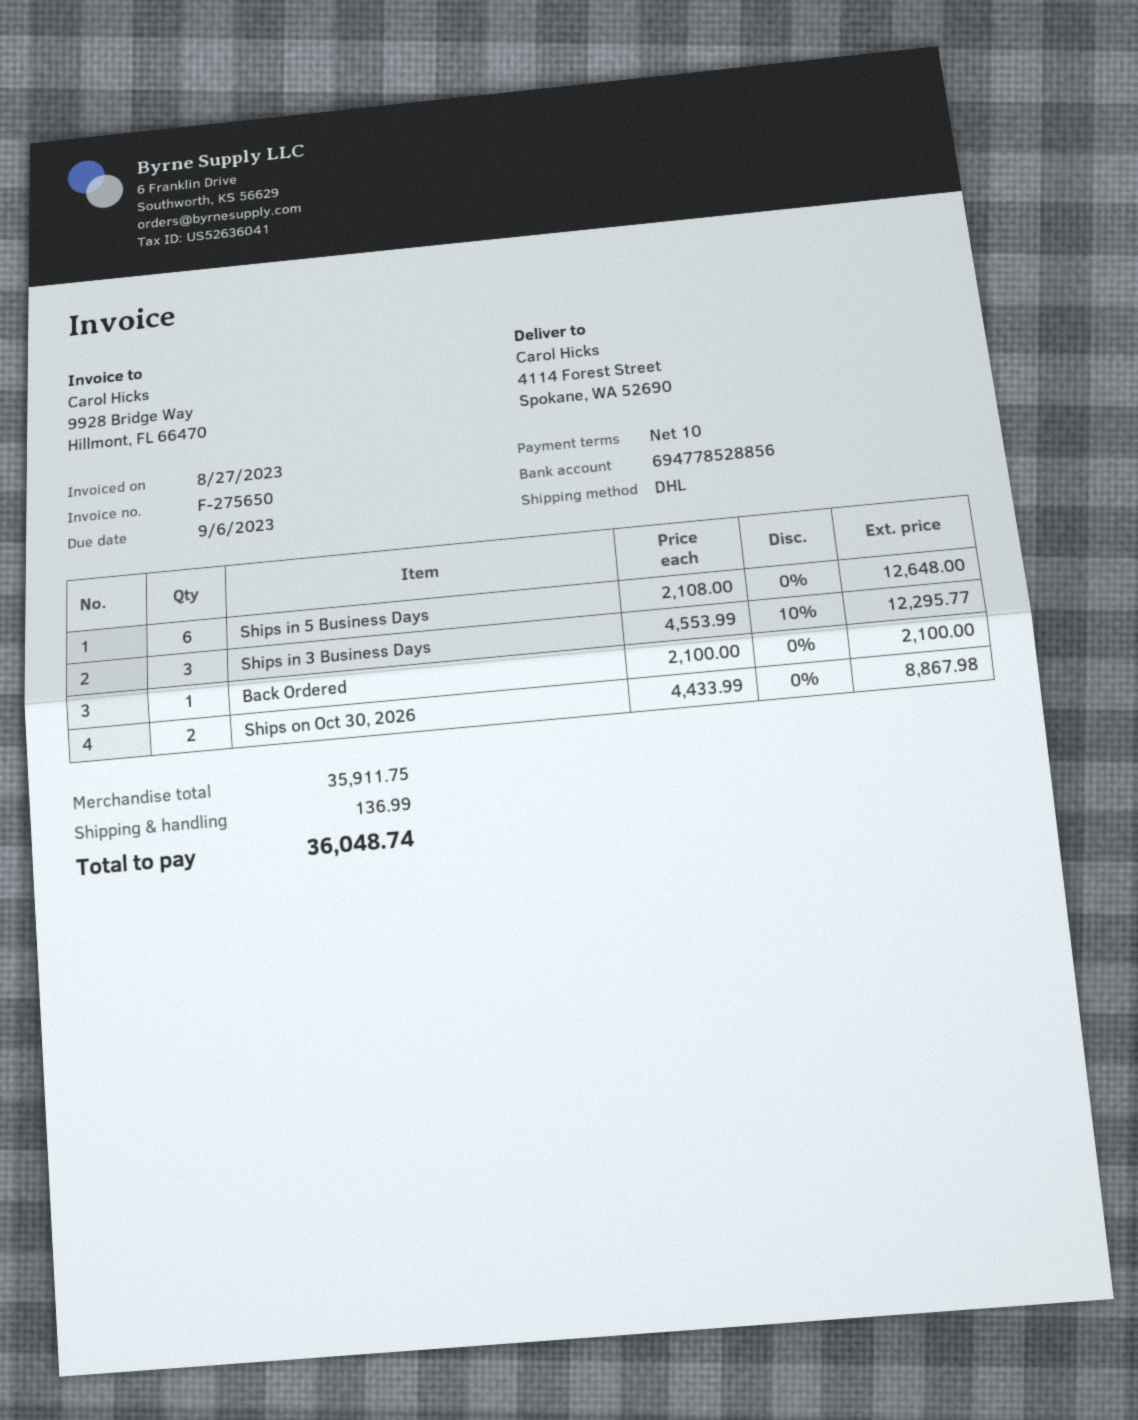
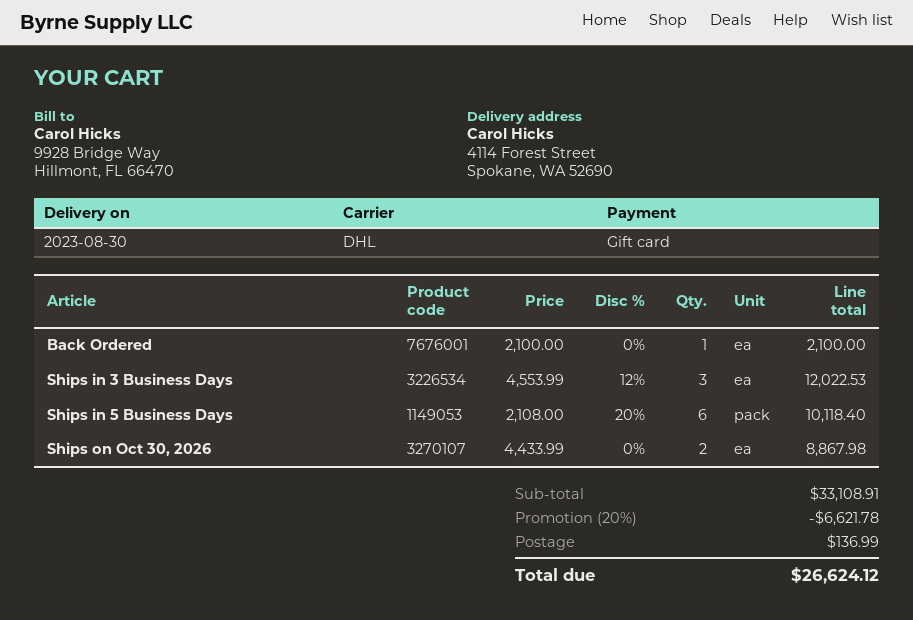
Ships in 5 Business Days: 6 x 2108.00 = 12648.00 -> 6 x 2108.00 - 20% = 10118.40
Ships in 3 Business Days: 3 x 4553.99 - 10% = 12295.77 -> 3 x 4553.99 - 12% = 12022.53
subtotal: 35911.75 -> 33108.91
discount: none -> 20% = 6621.78
total: 36048.74 -> 26624.12

